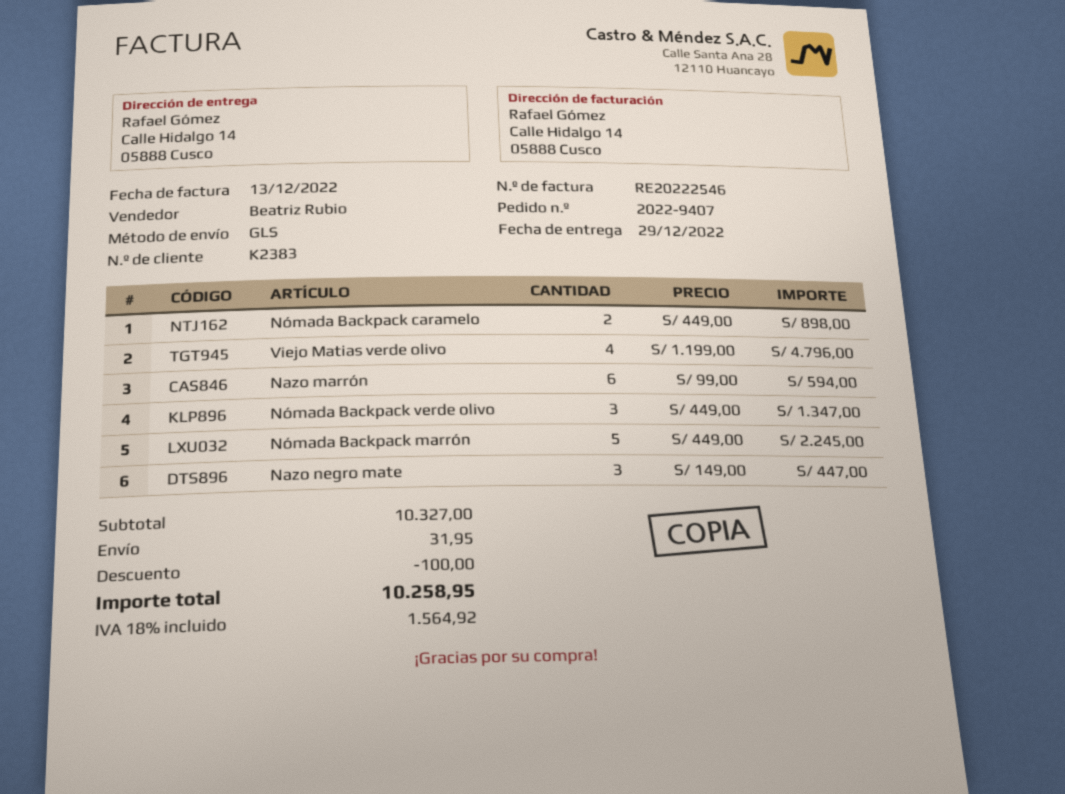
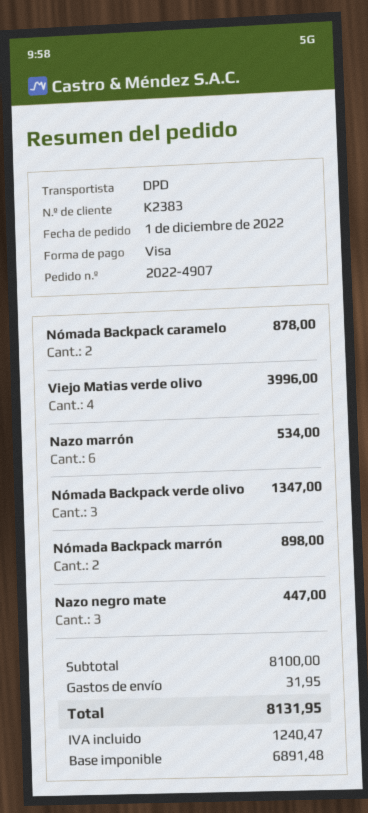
order number: 2022-9407 -> 2022-4907
shipping method: GLS -> DPD
Nómada Backpack caramelo: 2 for 898.00 -> 2 for 878.00
Viejo Matias verde olivo: 4 for 4796.00 -> 4 for 3996.00
Nazo marrón: 6 for 594.00 -> 6 for 534.00
Nómada Backpack marrón: 5 for 2245.00 -> 2 for 898.00
subtotal: 10327.00 -> 8100.00
discount: 100.00 -> none
tax: 1564.92 -> 1240.47
total: 10258.95 -> 8131.95

